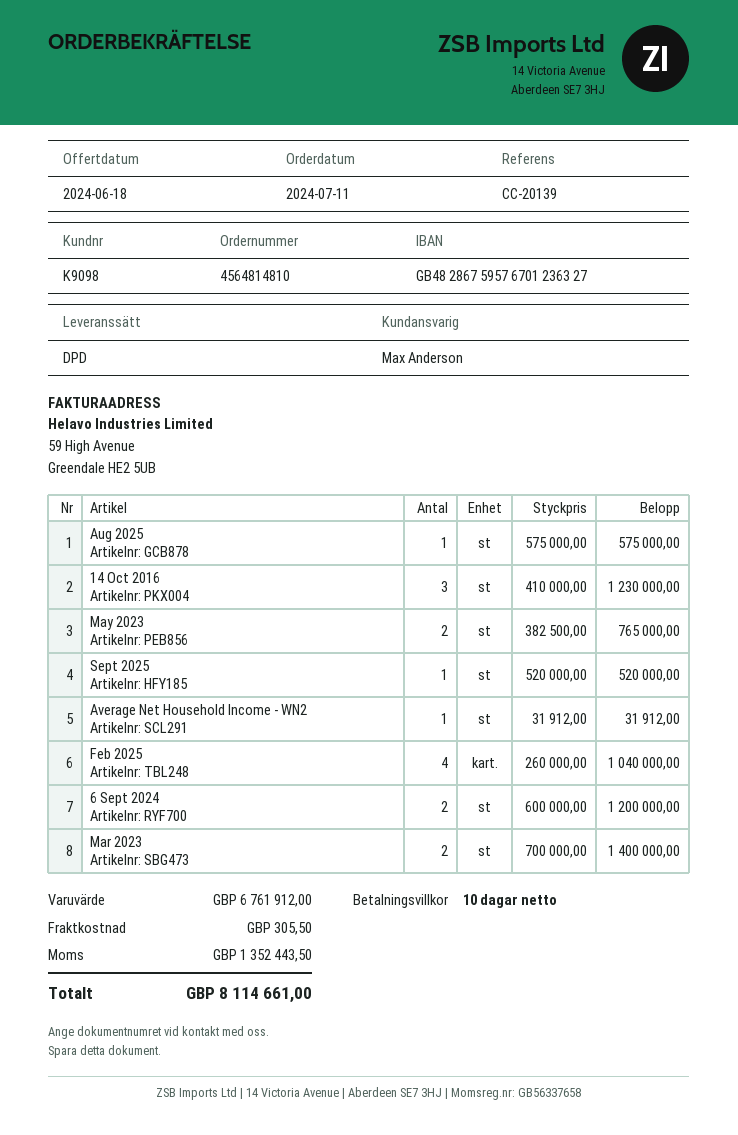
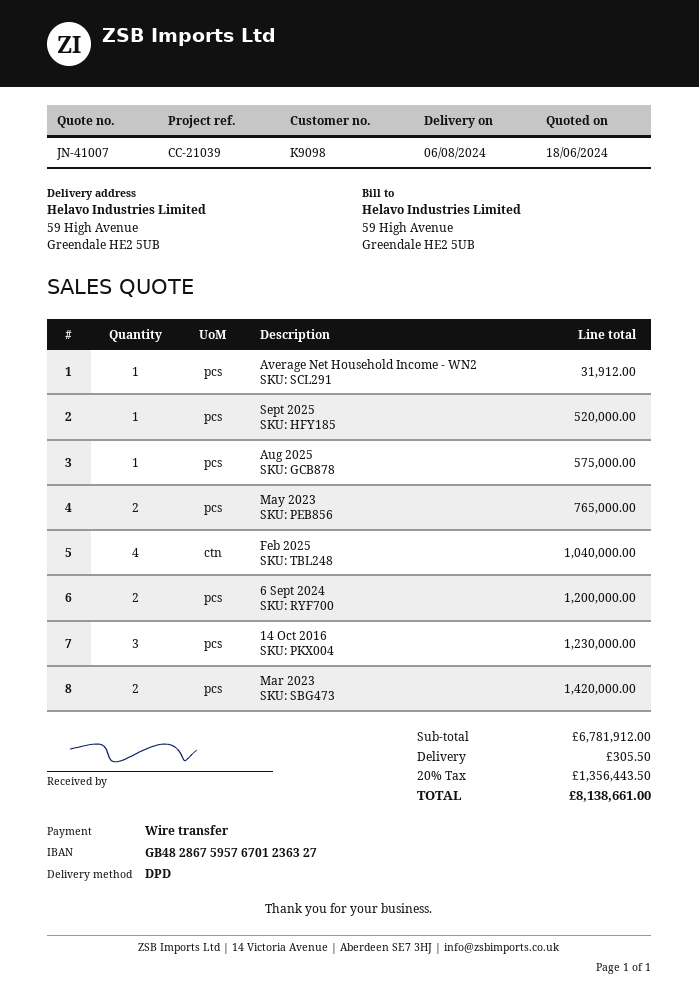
reference: CC-20139 -> CC-21039
Mar 2023: 2 for 1400000.00 -> 2 for 1420000.00
subtotal: 6761912.00 -> 6781912.00
tax: 1352443.50 -> 1356443.50
total: 8114661.00 -> 8138661.00

